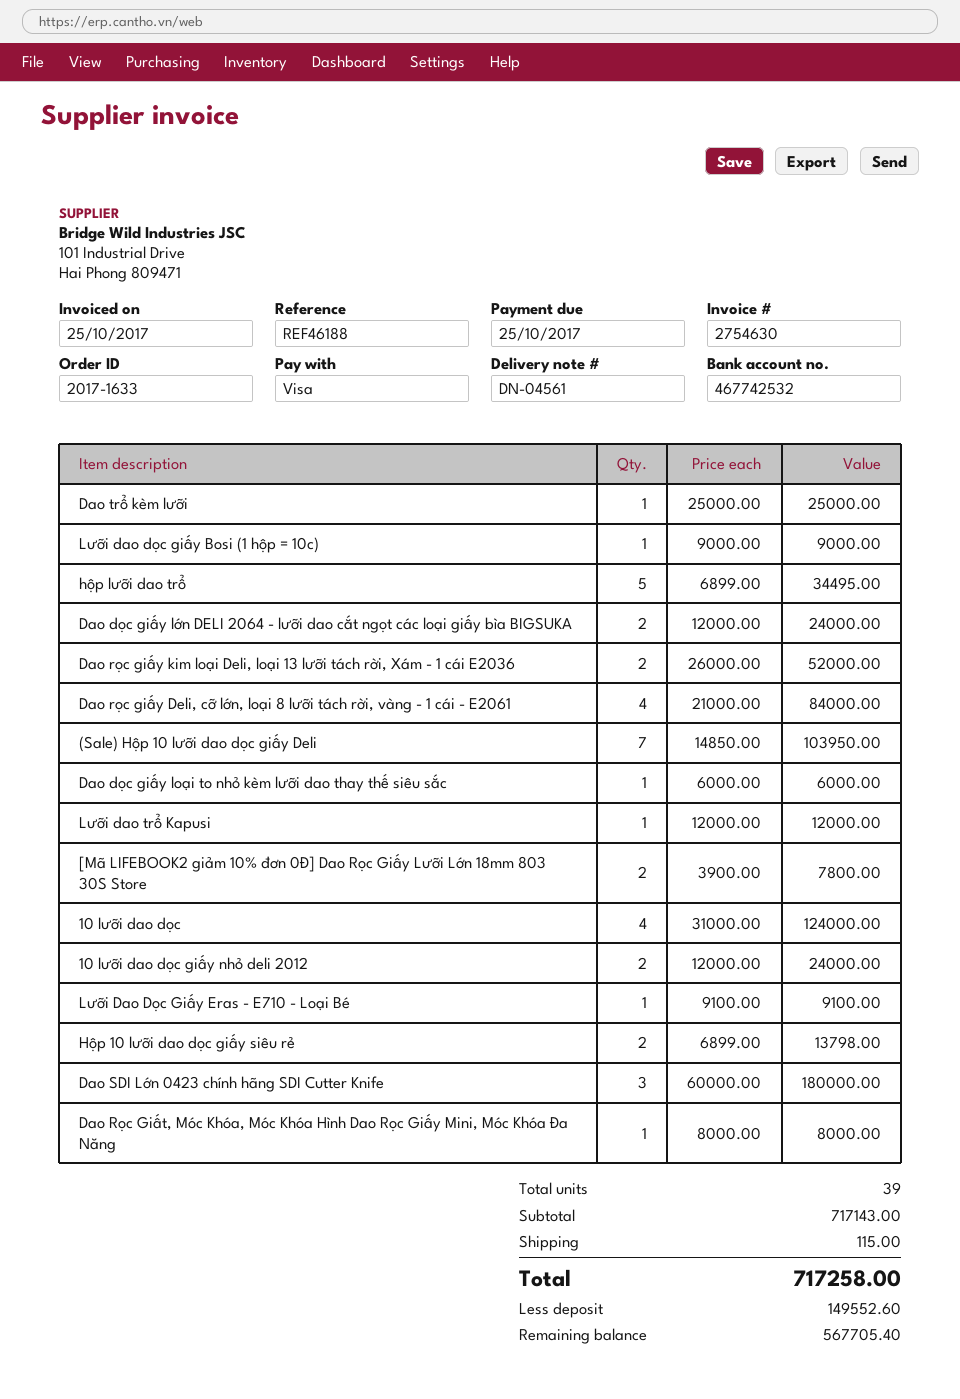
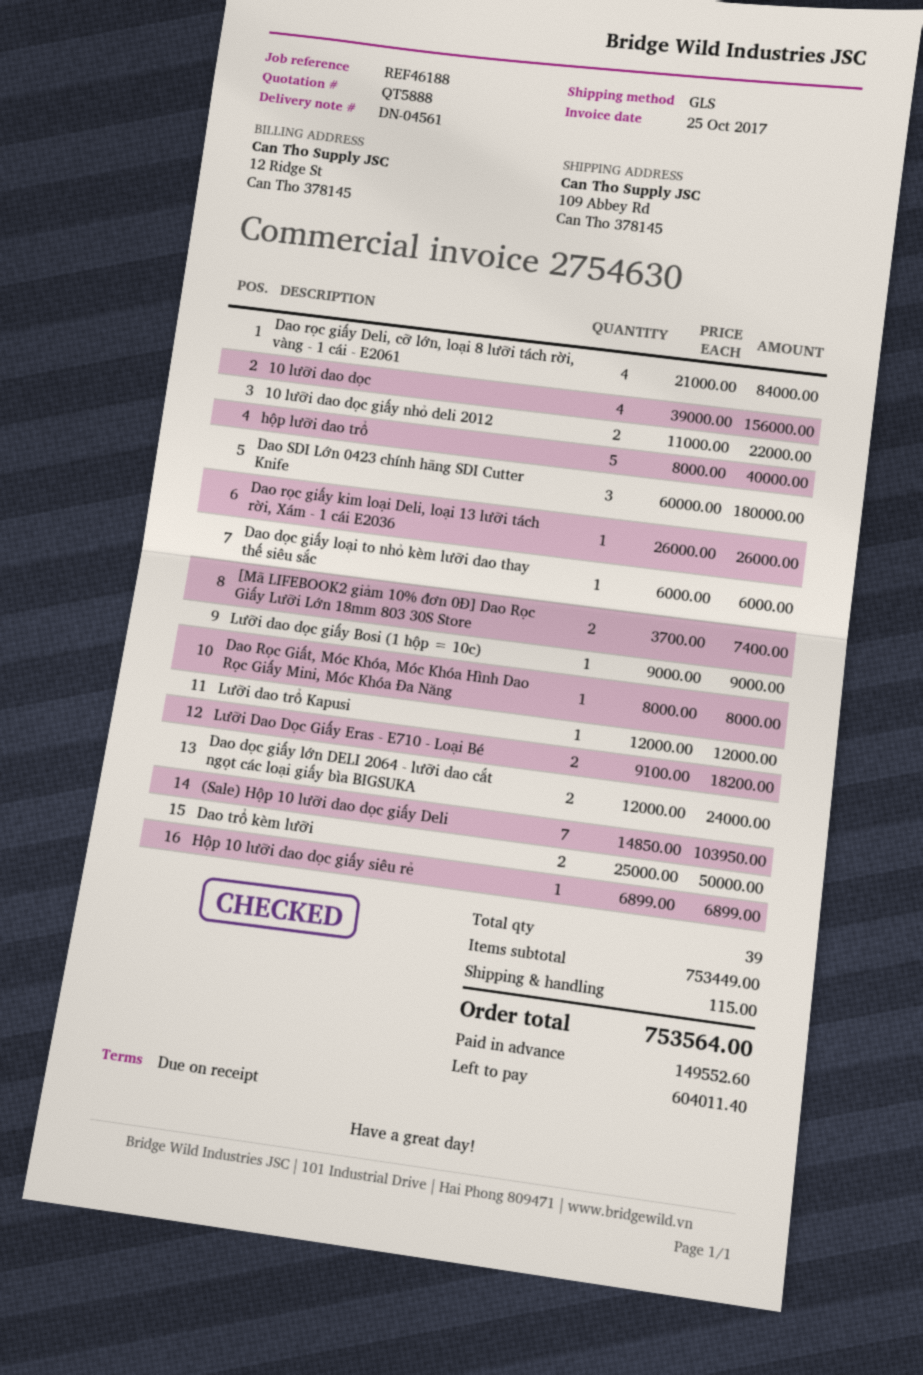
Dao trổ kèm lưỡi: 1 x 25000.00 = 25000.00 -> 2 x 25000.00 = 50000.00
hộp lưỡi dao trổ: 5 x 6899.00 = 34495.00 -> 5 x 8000.00 = 40000.00
Dao rọc giấy kim loại Deli, loại 13 lưỡi tách rời, Xám - 1 cái E2036: 2 x 26000.00 = 52000.00 -> 1 x 26000.00 = 26000.00
[Mã LIFEBOOK2 giảm 10% đơn 0Đ] Dao Rọc Giấy Lưỡi Lớn 18mm 803 30S Store: 2 x 3900.00 = 7800.00 -> 2 x 3700.00 = 7400.00
10 lưỡi dao dọc: 4 x 31000.00 = 124000.00 -> 4 x 39000.00 = 156000.00
10 lưỡi dao dọc giấy nhỏ deli 2012: 2 x 12000.00 = 24000.00 -> 2 x 11000.00 = 22000.00
Lưỡi Dao Dọc Giấy Eras - E710 - Loại Bé: 1 x 9100.00 = 9100.00 -> 2 x 9100.00 = 18200.00
Hộp 10 lưỡi dao dọc giấy siêu rẻ: 2 x 6899.00 = 13798.00 -> 1 x 6899.00 = 6899.00
subtotal: 717143.00 -> 753449.00
total: 717258.00 -> 753564.00
balance: 567705.40 -> 604011.40

